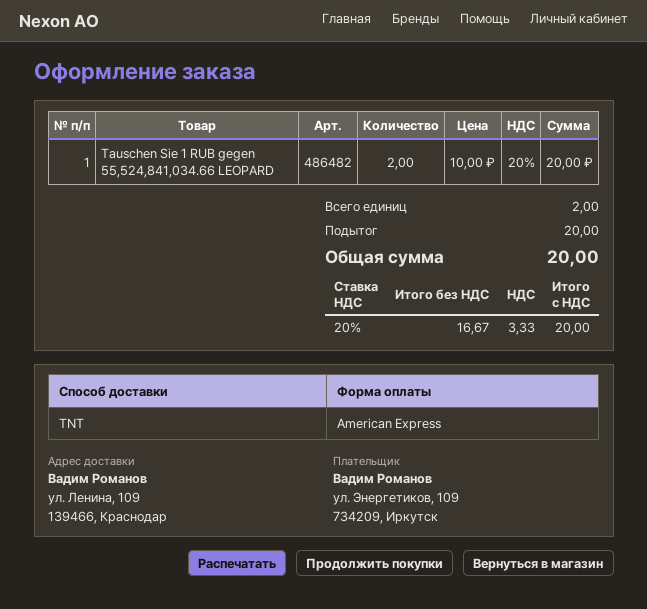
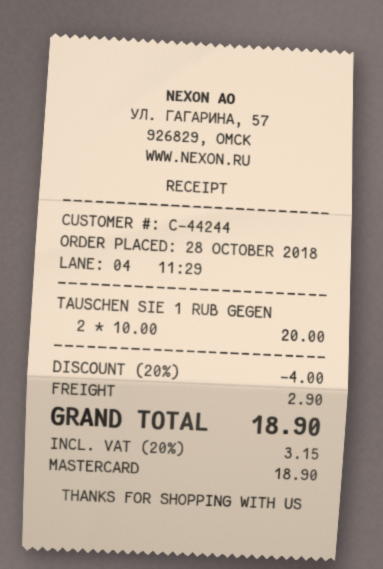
payment method: American Express -> Mastercard
discount: none -> 20% = 4.00
shipping: none -> 2.90
tax: 20% = 3.33 -> 20% = 3.15
total: 20.00 -> 18.90

